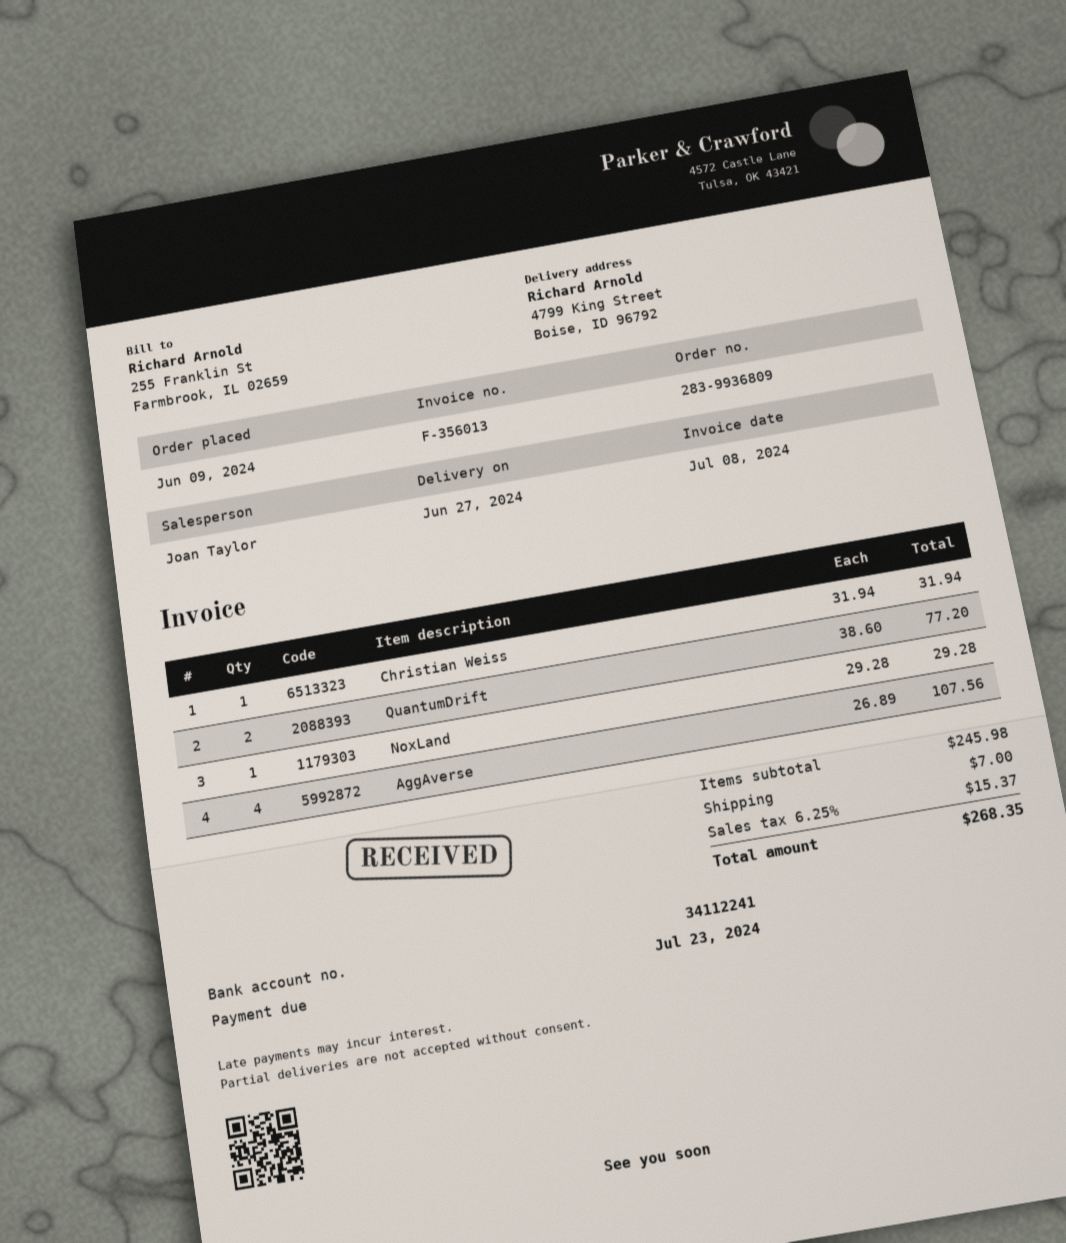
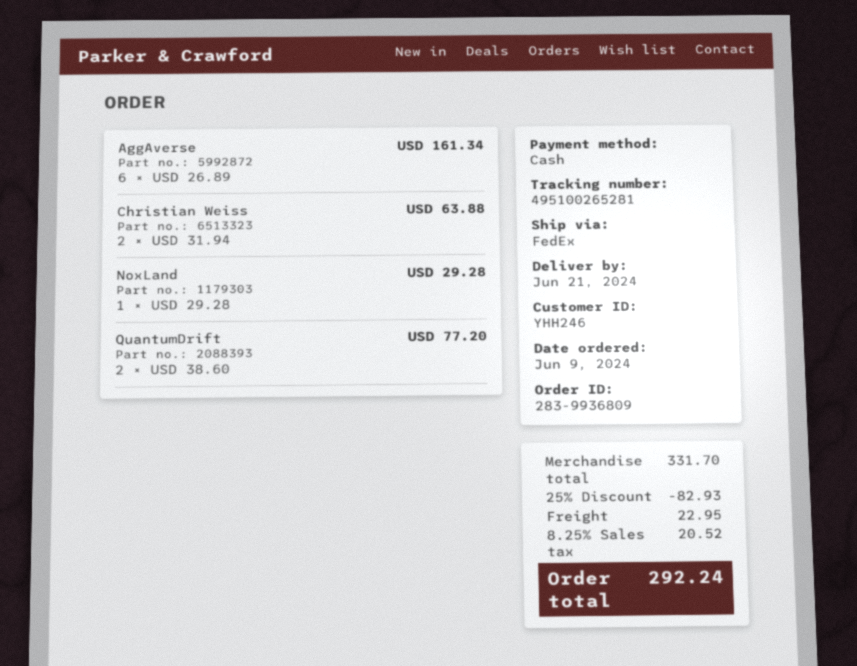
delivery date: 2024-06-27 -> 2024-06-21
Christian Weiss: 1 x 31.94 = 31.94 -> 2 x 31.94 = 63.88
AggAverse: 4 x 26.89 = 107.56 -> 6 x 26.89 = 161.34
subtotal: 245.98 -> 331.70
discount: none -> 25% = 82.93
shipping: 7.00 -> 22.95
tax: 6.25% = 15.37 -> 8.25% = 20.52
total: 268.35 -> 292.24

